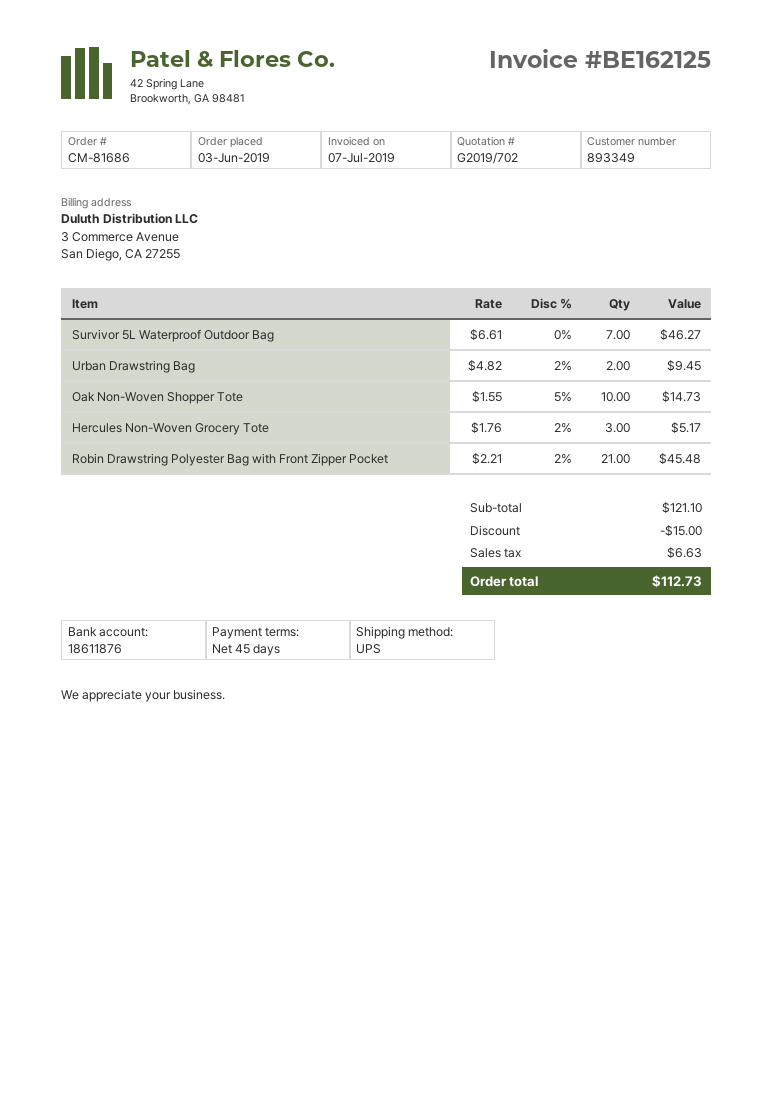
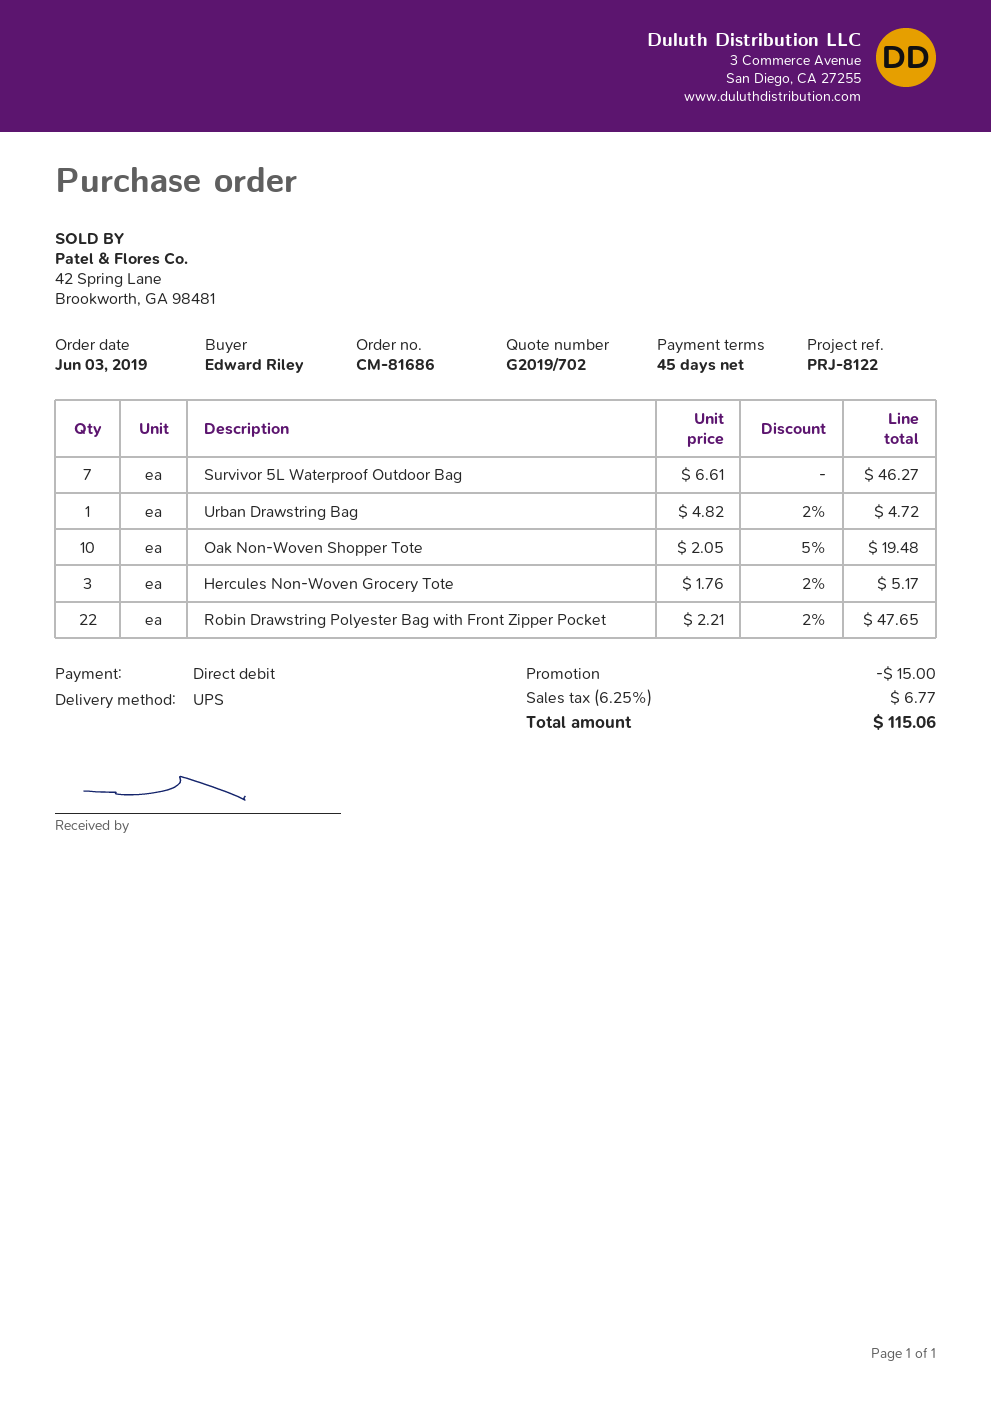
Urban Drawstring Bag: 2 x 4.82 - 2% = 9.45 -> 1 x 4.82 - 2% = 4.72
Oak Non-Woven Shopper Tote: 10 x 1.55 - 5% = 14.73 -> 10 x 2.05 - 5% = 19.48
Robin Drawstring Polyester Bag with Front Zipper Pocket: 21 x 2.21 - 2% = 45.48 -> 22 x 2.21 - 2% = 47.65
tax: 6.63 -> 6.77
total: 112.73 -> 115.06

